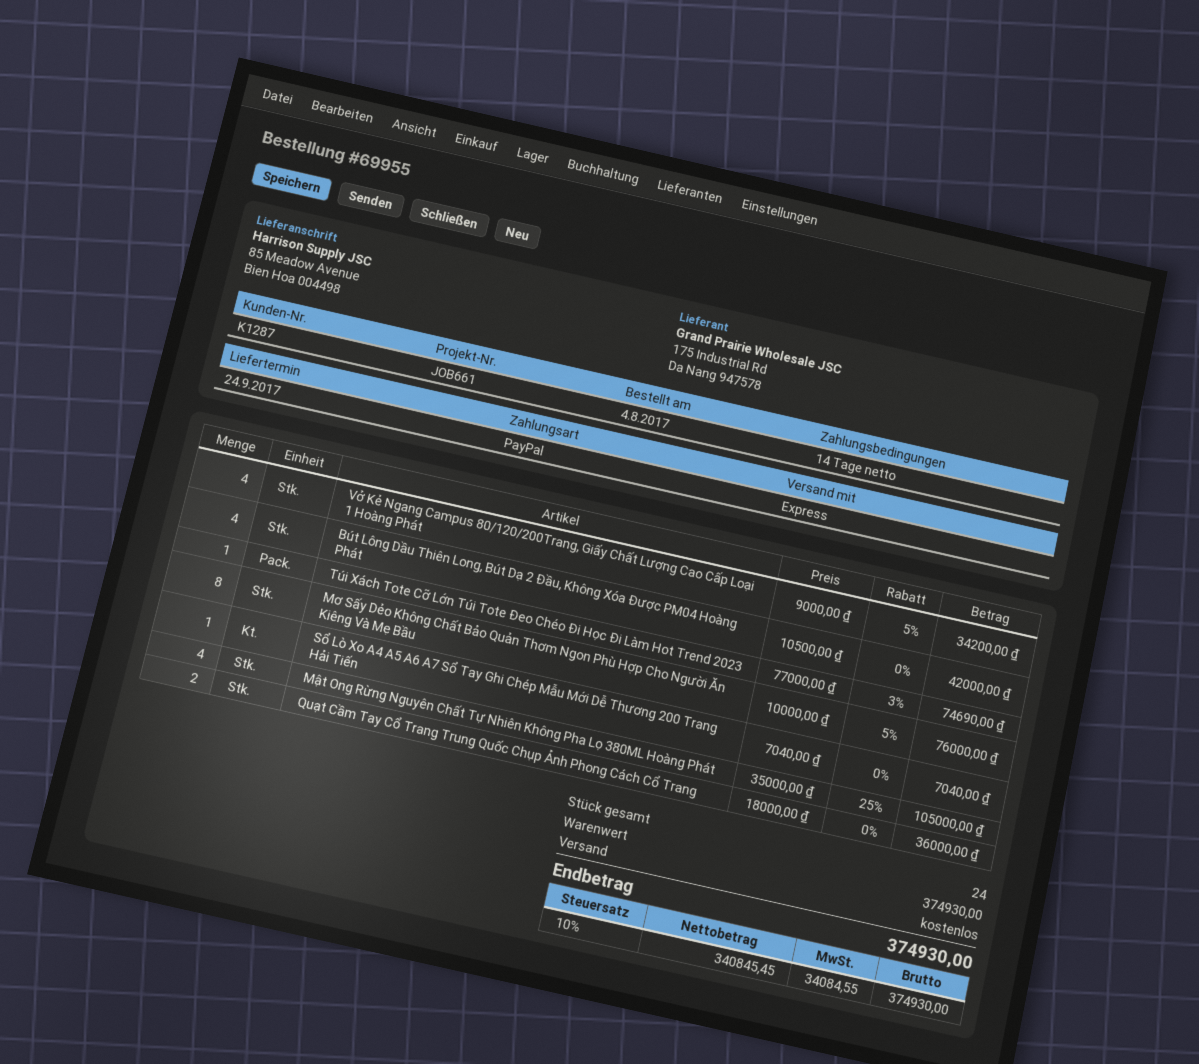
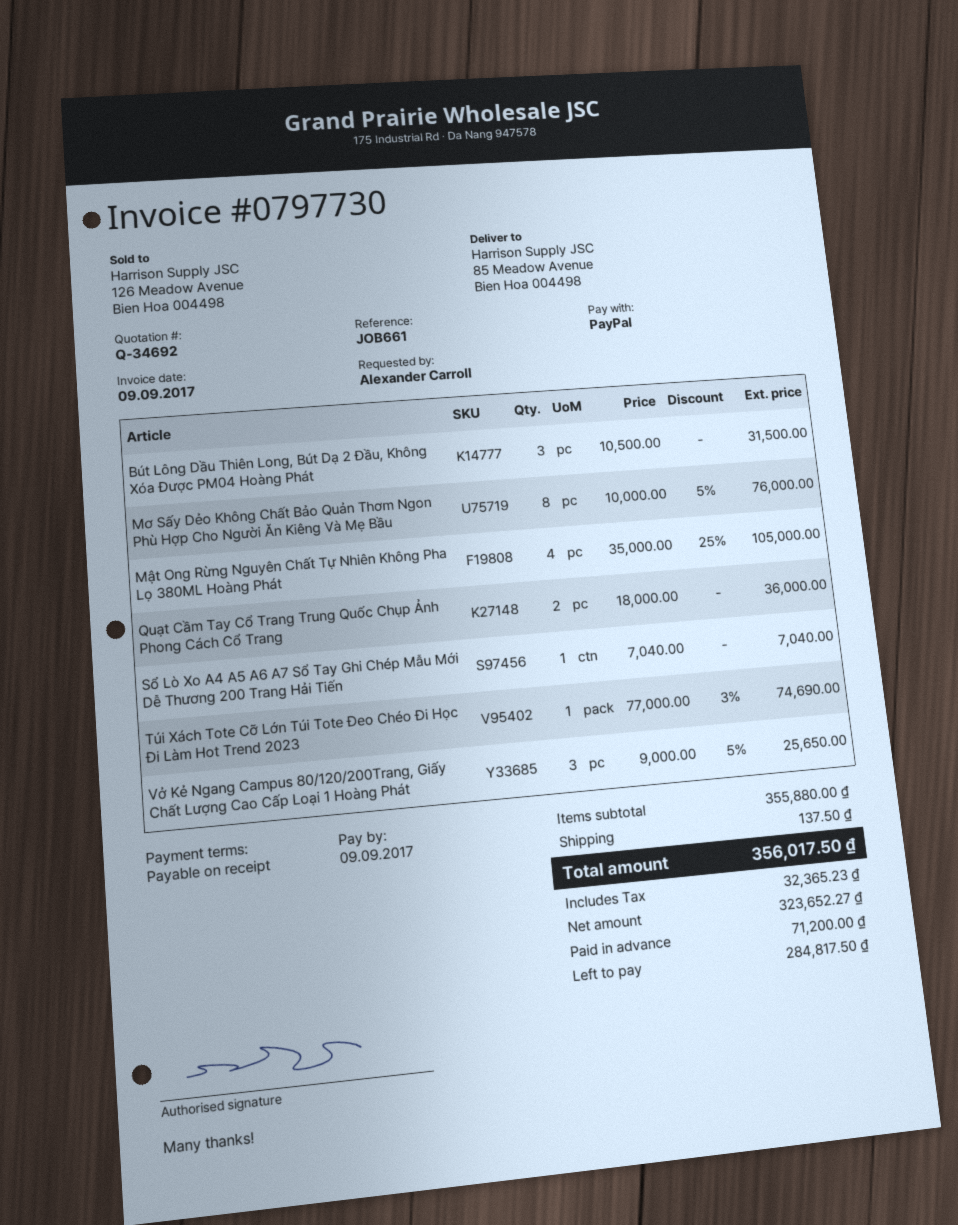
payment terms: 14 days -> on receipt
Vở Kẻ Ngang Campus 80/120/200Trang, Giấy Chất Lượng Cao Cấp Loại 1 Hoàng Phát: 4 x 9000.00 - 5% = 34200.00 -> 3 x 9000.00 - 5% = 25650.00
Bút Lông Dầu Thiên Long, Bút Dạ 2 Đầu, Không Xóa Được PM04 Hoàng Phát: 4 x 10500.00 = 42000.00 -> 3 x 10500.00 = 31500.00
subtotal: 374930.00 -> 355880.00
shipping: 0.00 -> 137.50
net: 340845.45 -> 323652.27
tax: 34084.55 -> 32365.23
total: 374930.00 -> 356017.50

